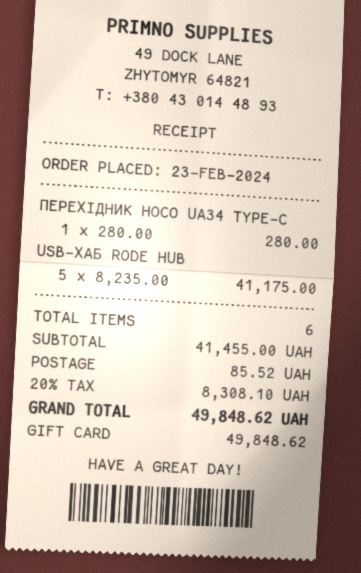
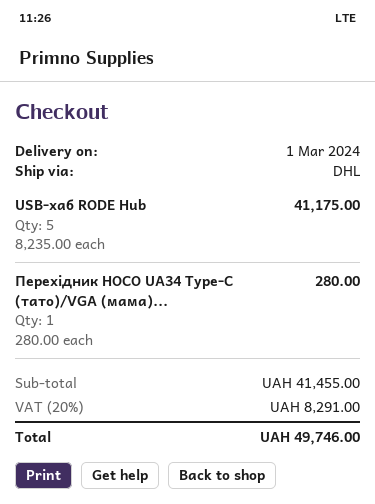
shipping: 85.52 -> none
tax: 20% = 8308.10 -> 20% = 8291.00
total: 49848.62 -> 49746.00

